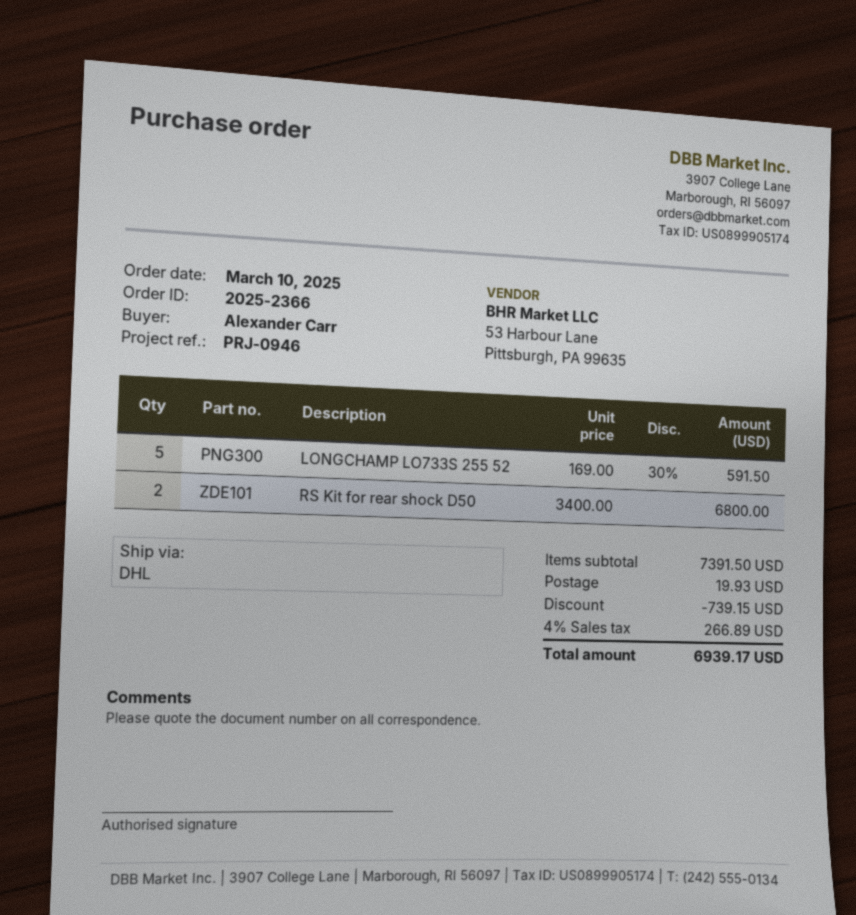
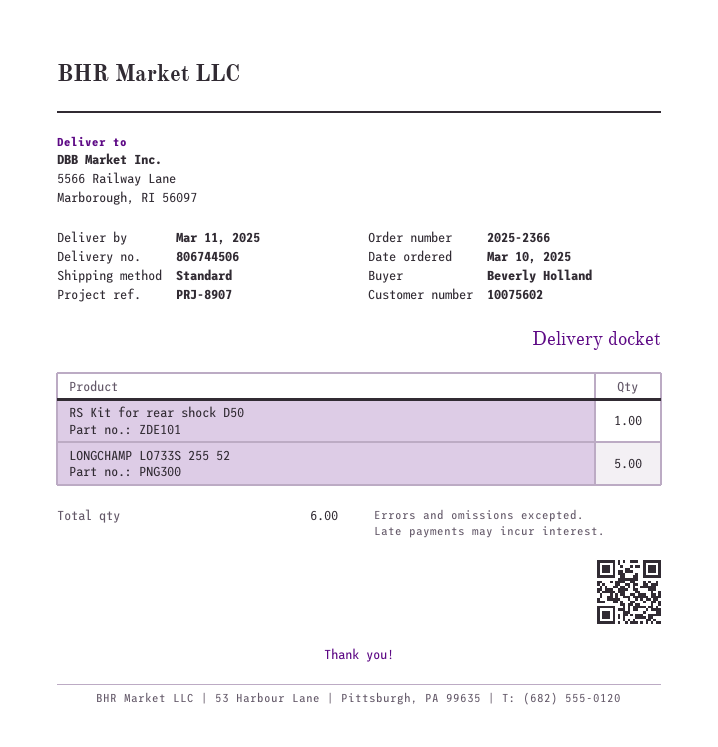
reference: PRJ-0946 -> PRJ-8907
ordered by: Alexander Carr -> Beverly Holland
shipping method: DHL -> standard
RS Kit for rear shock D50: 2 -> 1

